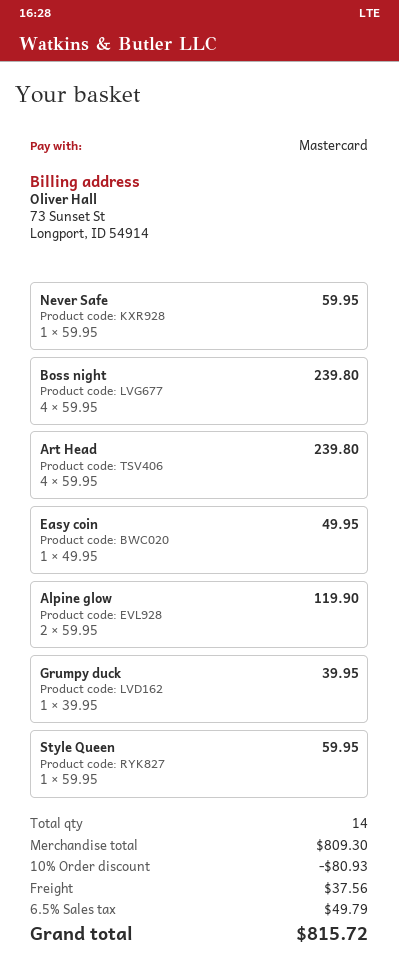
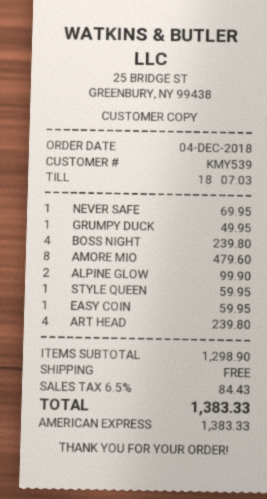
payment method: Mastercard -> American Express
Never Safe: 1 for 59.95 -> 1 for 69.95
Easy coin: 1 for 49.95 -> 1 for 59.95
Alpine glow: 2 for 119.90 -> 2 for 99.90
Grumpy duck: 1 for 39.95 -> 1 for 49.95
AMORE MIO: none -> 8 for 479.60
subtotal: 809.30 -> 1298.90
discount: 10% = 80.93 -> none
shipping: 37.56 -> 0.00
tax: 6.5% = 49.79 -> 6.5% = 84.43
total: 815.72 -> 1383.33

